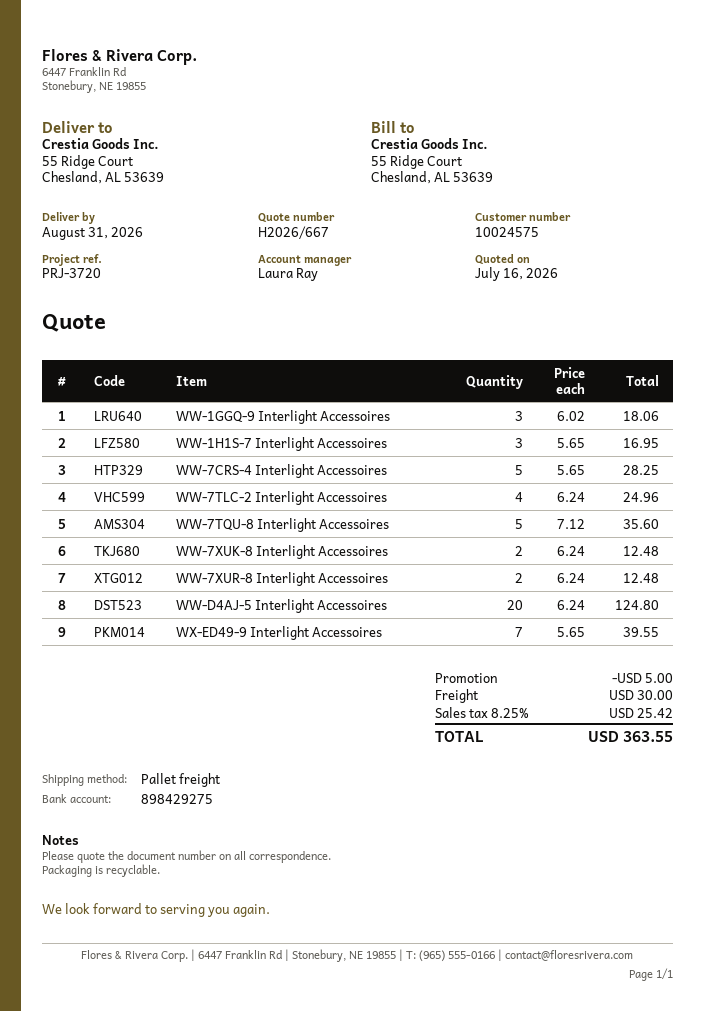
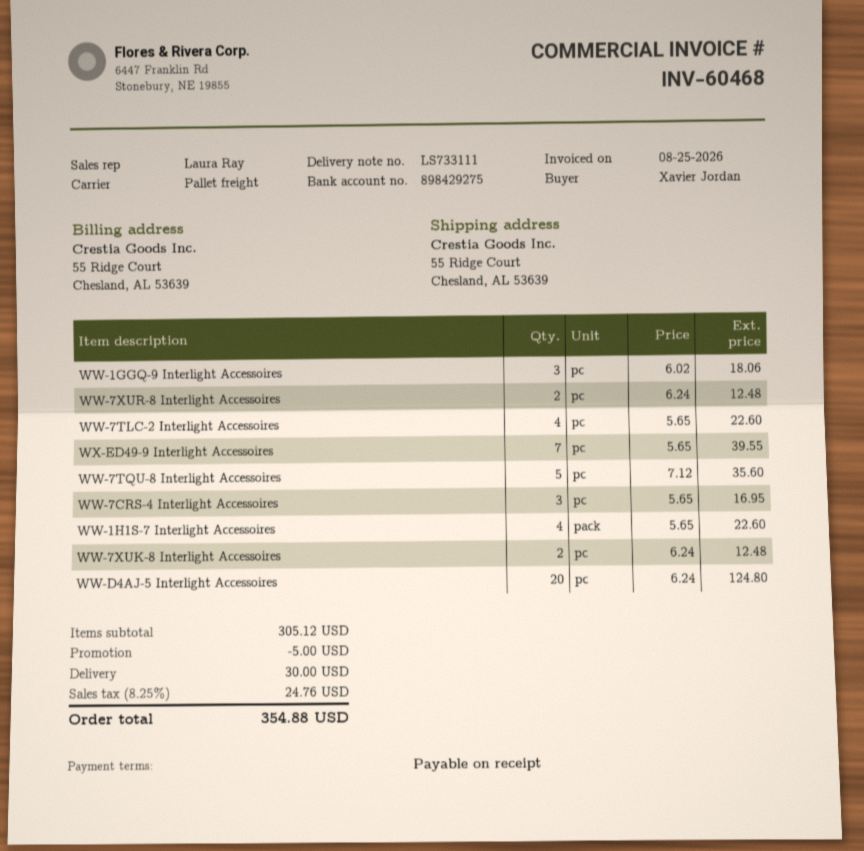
WW-1H1S-7 Interlight Accessoires: 3 x 5.65 = 16.95 -> 4 x 5.65 = 22.60
WW-7CRS-4 Interlight Accessoires: 5 x 5.65 = 28.25 -> 3 x 5.65 = 16.95
WW-7TLC-2 Interlight Accessoires: 4 x 6.24 = 24.96 -> 4 x 5.65 = 22.60
tax: 8.25% = 25.42 -> 8.25% = 24.76
total: 363.55 -> 354.88

